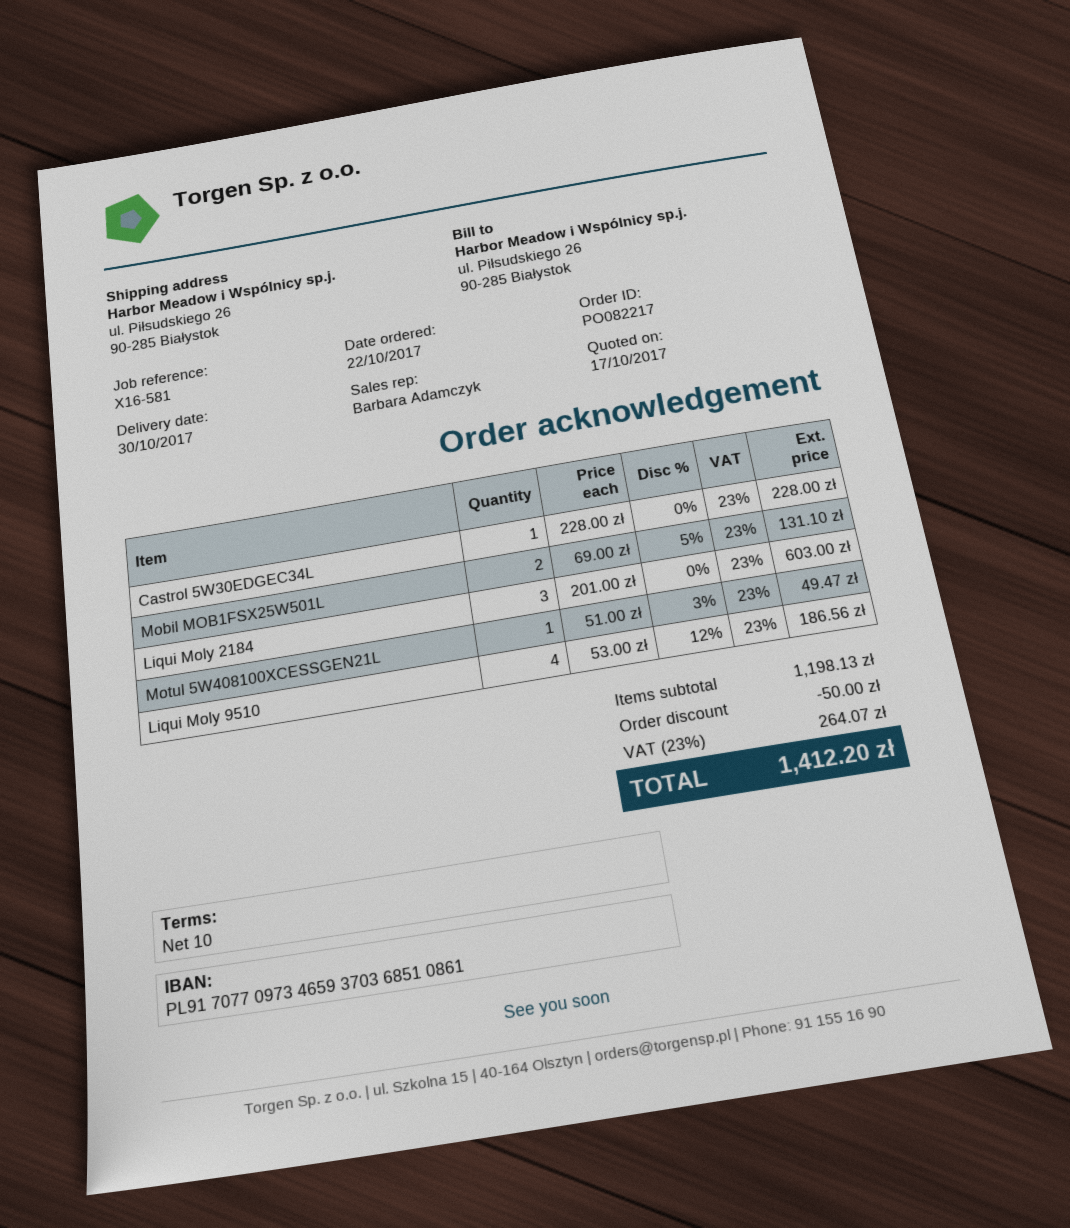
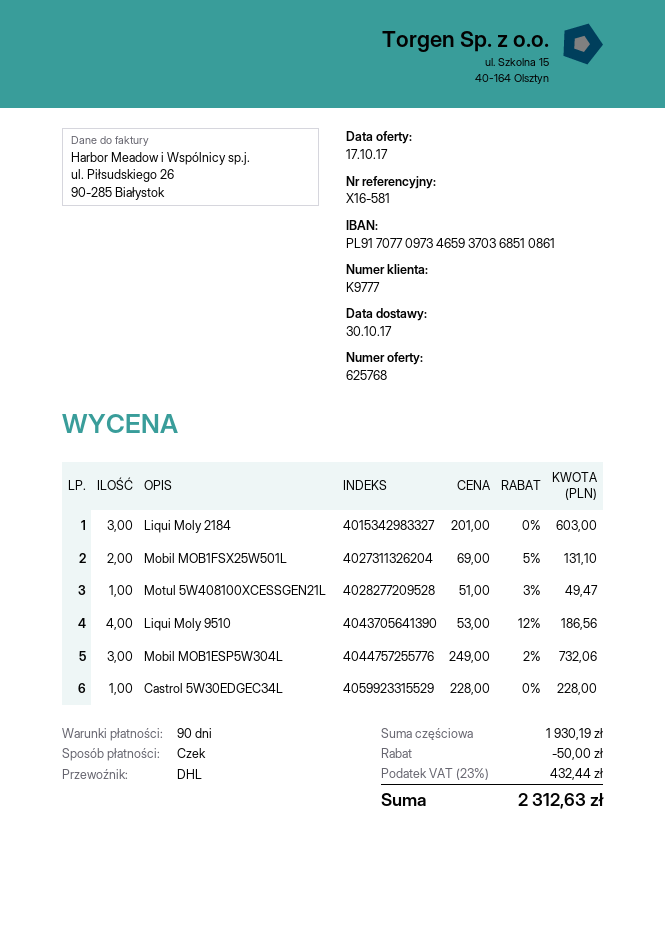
payment terms: 10 days -> 90 days
Mobil MOB1ESP5W304L: none -> 3 x 249.00 - 2% = 732.06
subtotal: 1198.13 -> 1930.19
tax: 23% = 264.07 -> 23% = 432.44
total: 1412.20 -> 2312.63

